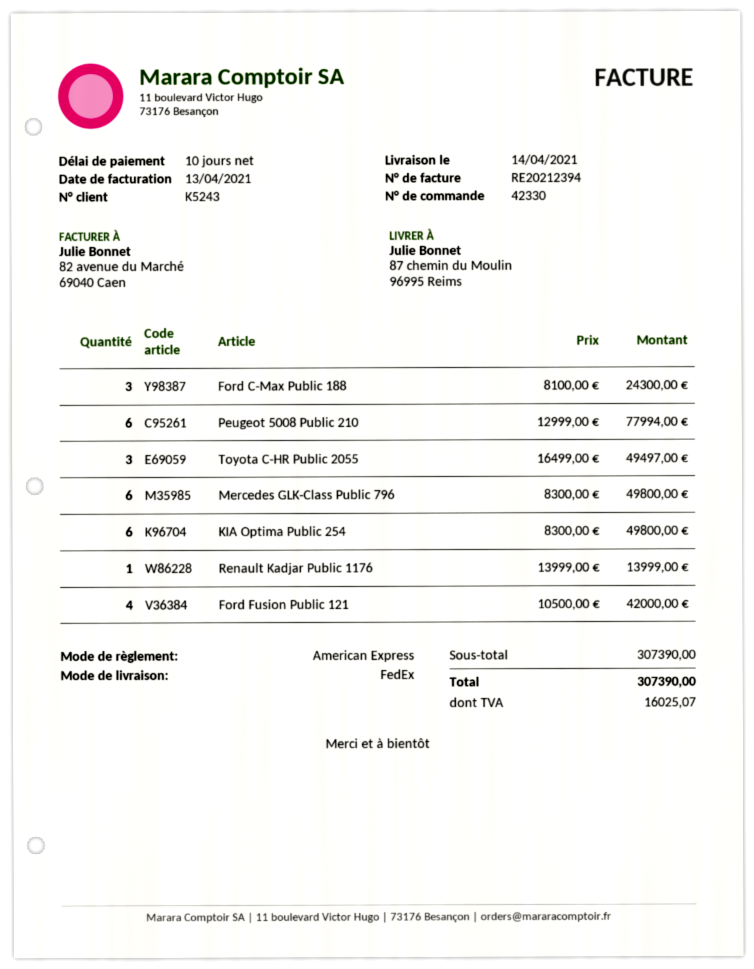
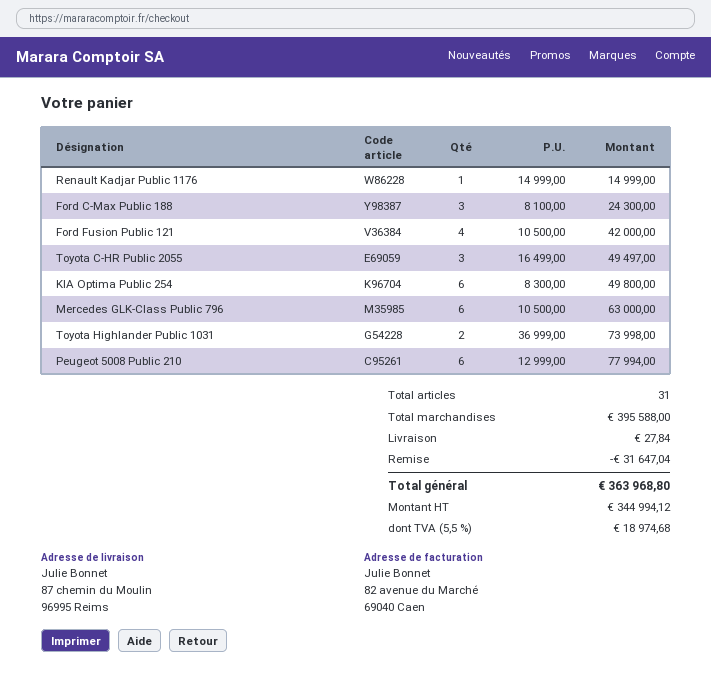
Mercedes GLK-Class Public 796: 6 x 8300.00 = 49800.00 -> 6 x 10500.00 = 63000.00
Renault Kadjar Public 1176: 1 x 13999.00 = 13999.00 -> 1 x 14999.00 = 14999.00
Toyota Highlander Public 1031: none -> 2 x 36999.00 = 73998.00
subtotal: 307390.00 -> 395588.00
discount: none -> 31647.04
shipping: none -> 27.84
tax: 16025.07 -> 18974.68
total: 307390.00 -> 363968.80

